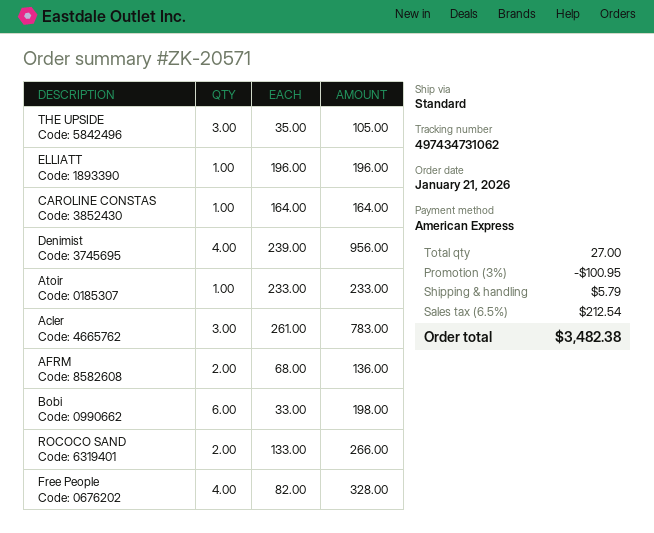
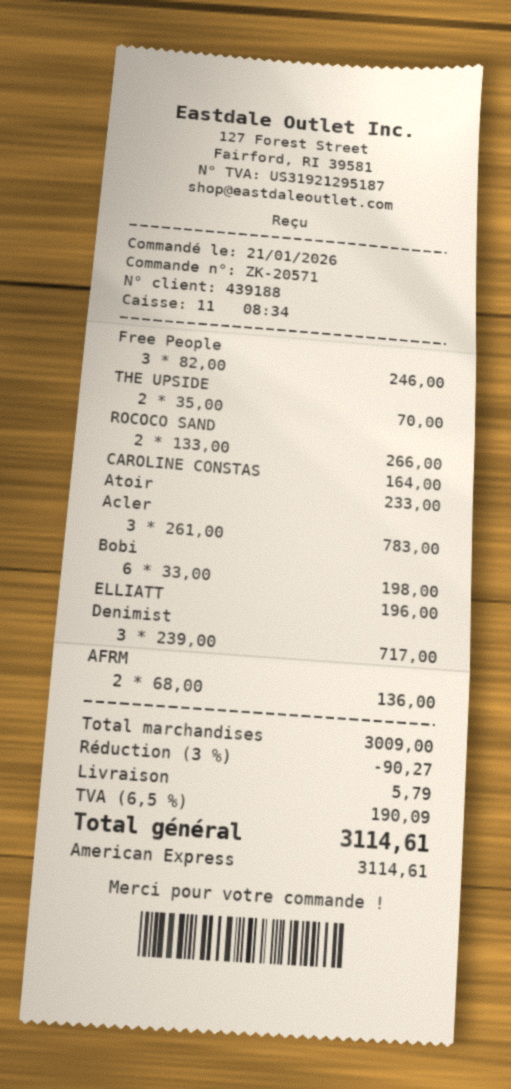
THE UPSIDE: 3 x 35.00 = 105.00 -> 2 x 35.00 = 70.00
Denimist: 4 x 239.00 = 956.00 -> 3 x 239.00 = 717.00
Free People: 4 x 82.00 = 328.00 -> 3 x 82.00 = 246.00
discount: 3% = 100.95 -> 3% = 90.27
tax: 6.5% = 212.54 -> 6.5% = 190.09
total: 3482.38 -> 3114.61

